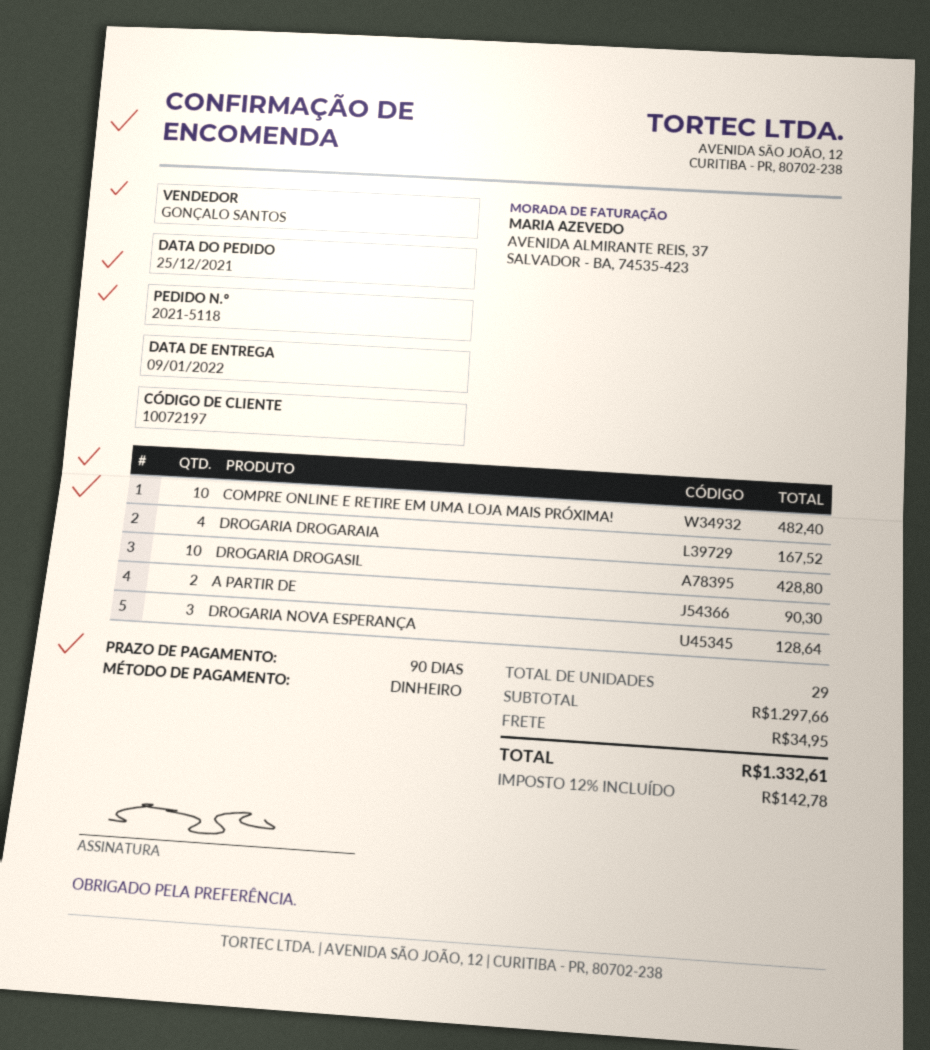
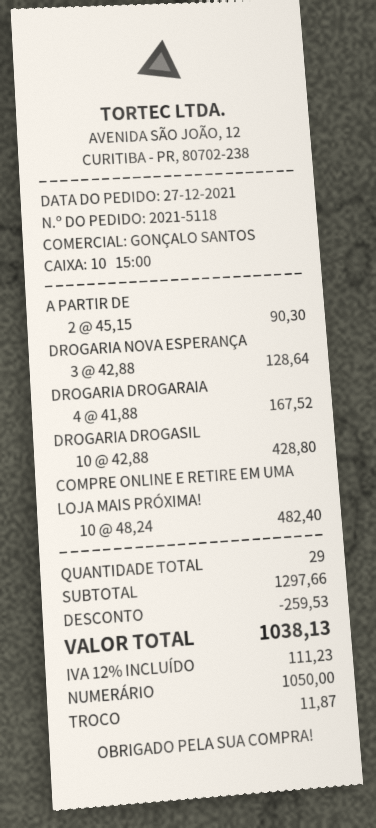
order date: 2021-12-25 -> 2021-12-27
discount: none -> 259.53
shipping: 34.95 -> none
tax: 12% = 142.78 -> 12% = 111.23
total: 1332.61 -> 1038.13

